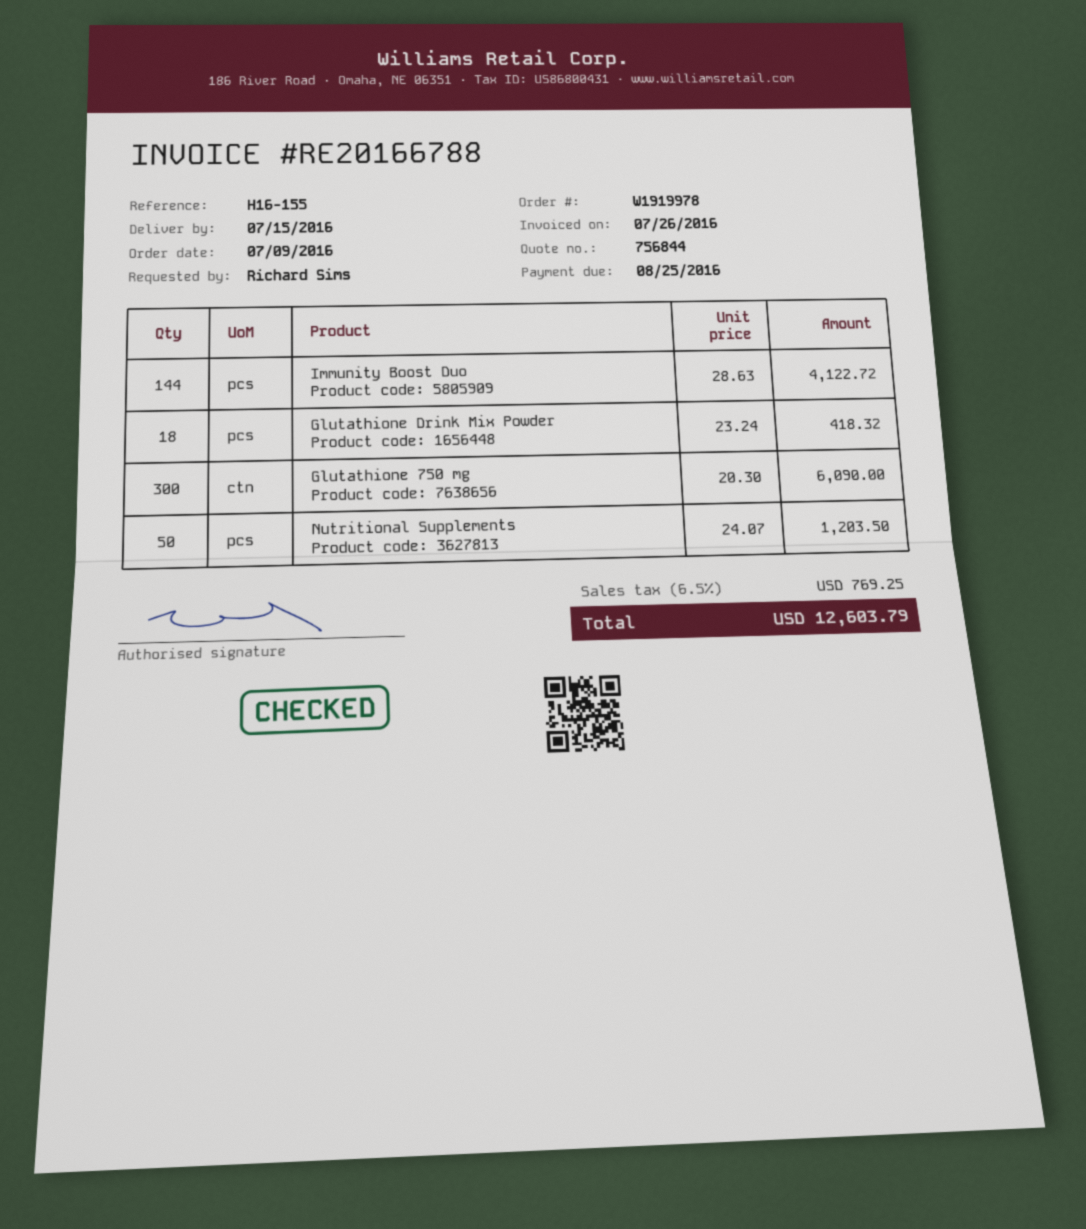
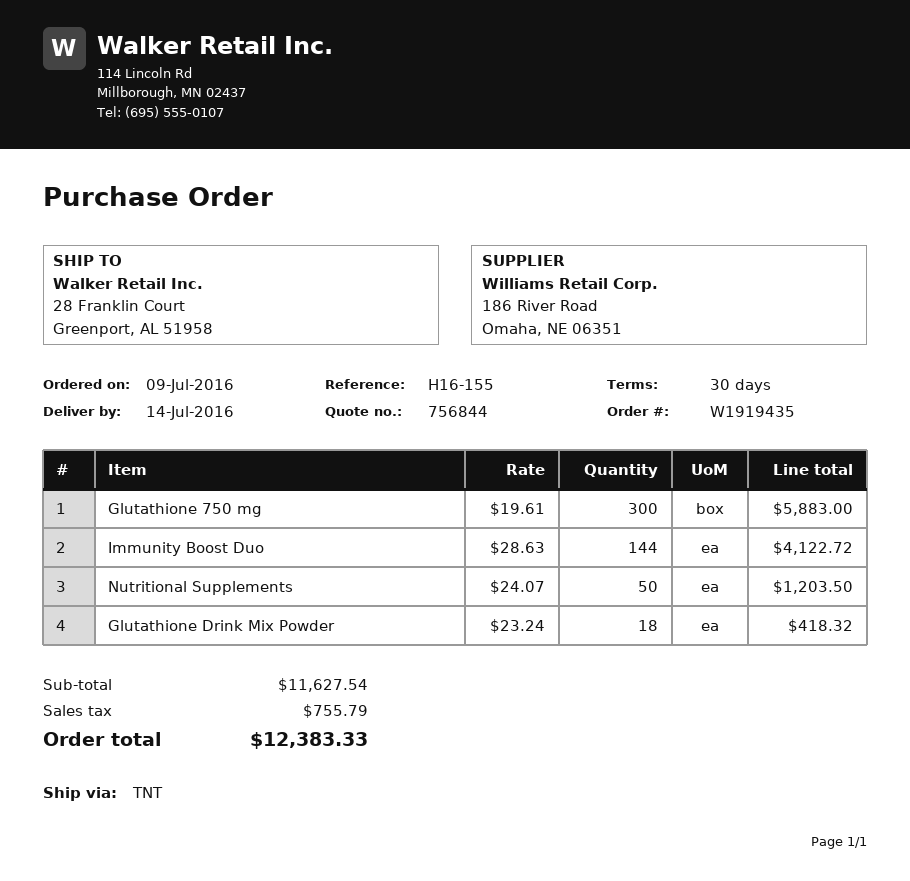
order number: W1919978 -> W1919435
delivery date: 2016-07-15 -> 2016-07-14
Glutathione 750 mg: 300 x 20.30 = 6090.00 -> 300 x 19.61 = 5883.00
tax: 769.25 -> 755.79
total: 12603.79 -> 12383.33

